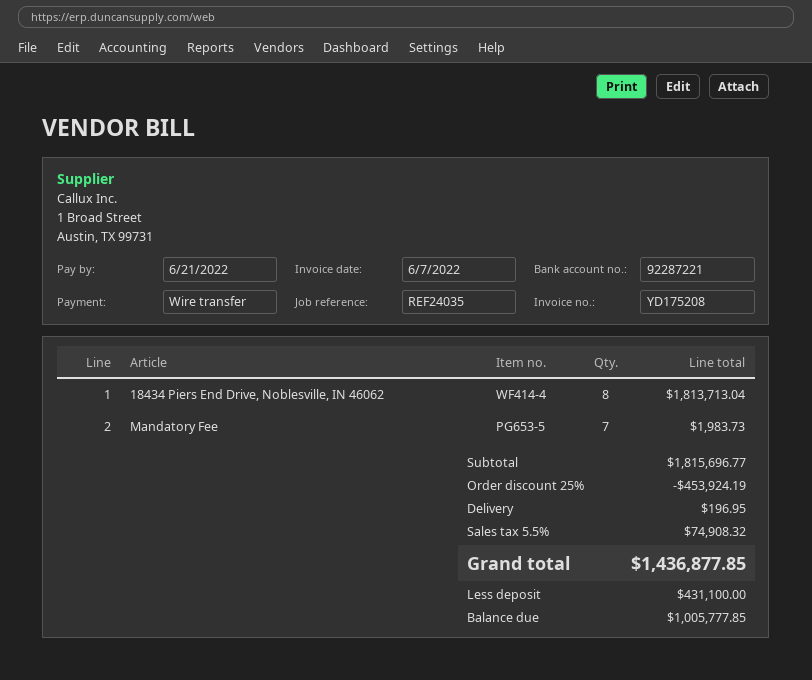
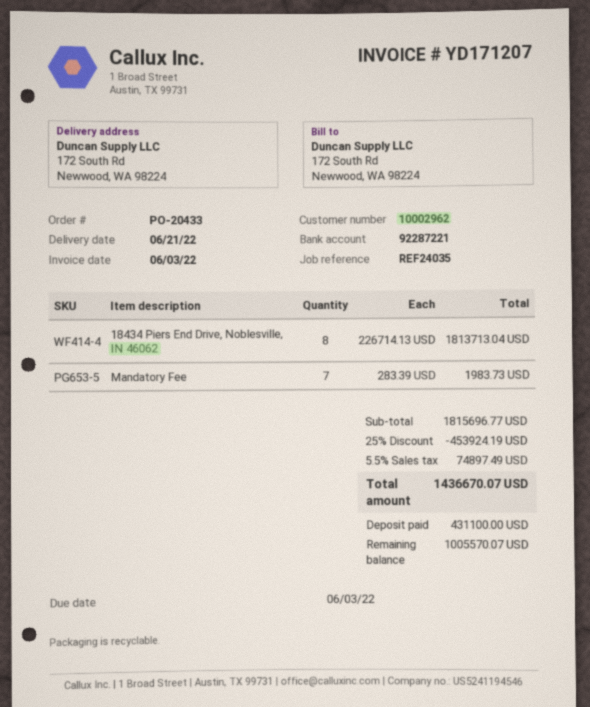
invoice number: YD175208 -> YD171207
invoice date: 2022-06-07 -> 2022-06-03
due date: 2022-06-21 -> 2022-06-03
shipping: 196.95 -> none
tax: 5.5% = 74908.32 -> 5.5% = 74897.49
total: 1436877.85 -> 1436670.07
balance: 1005777.85 -> 1005570.07

